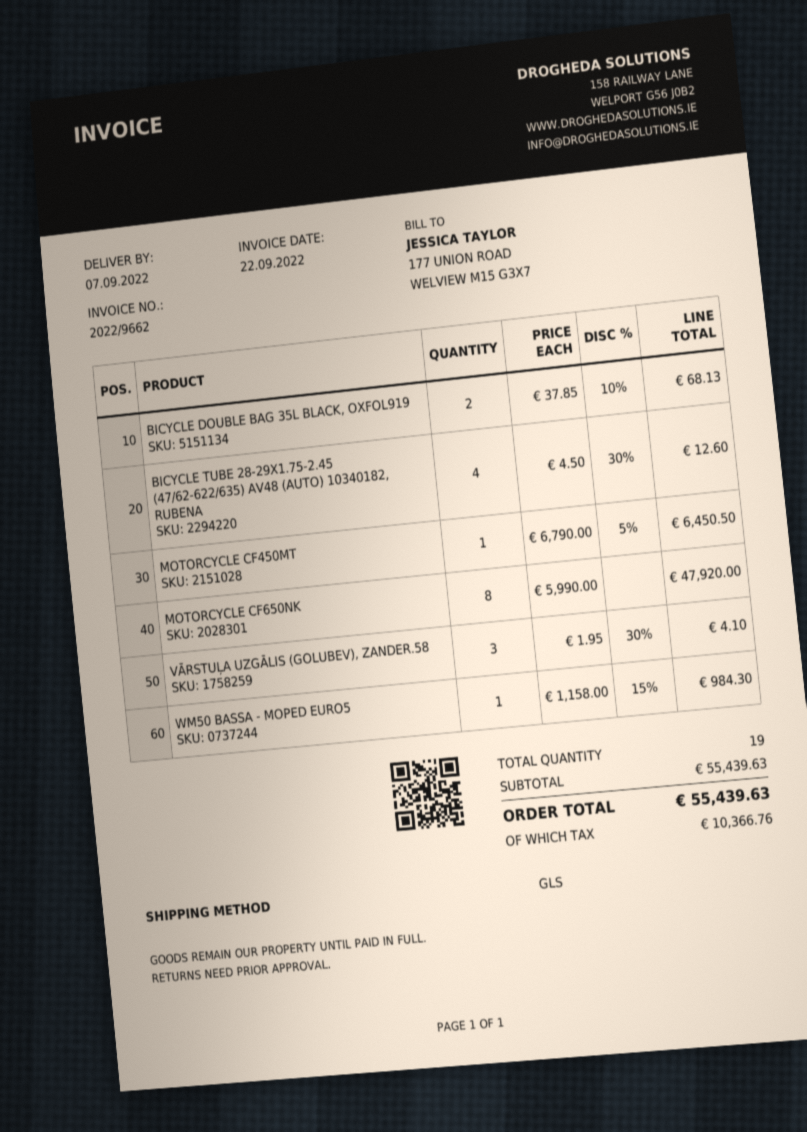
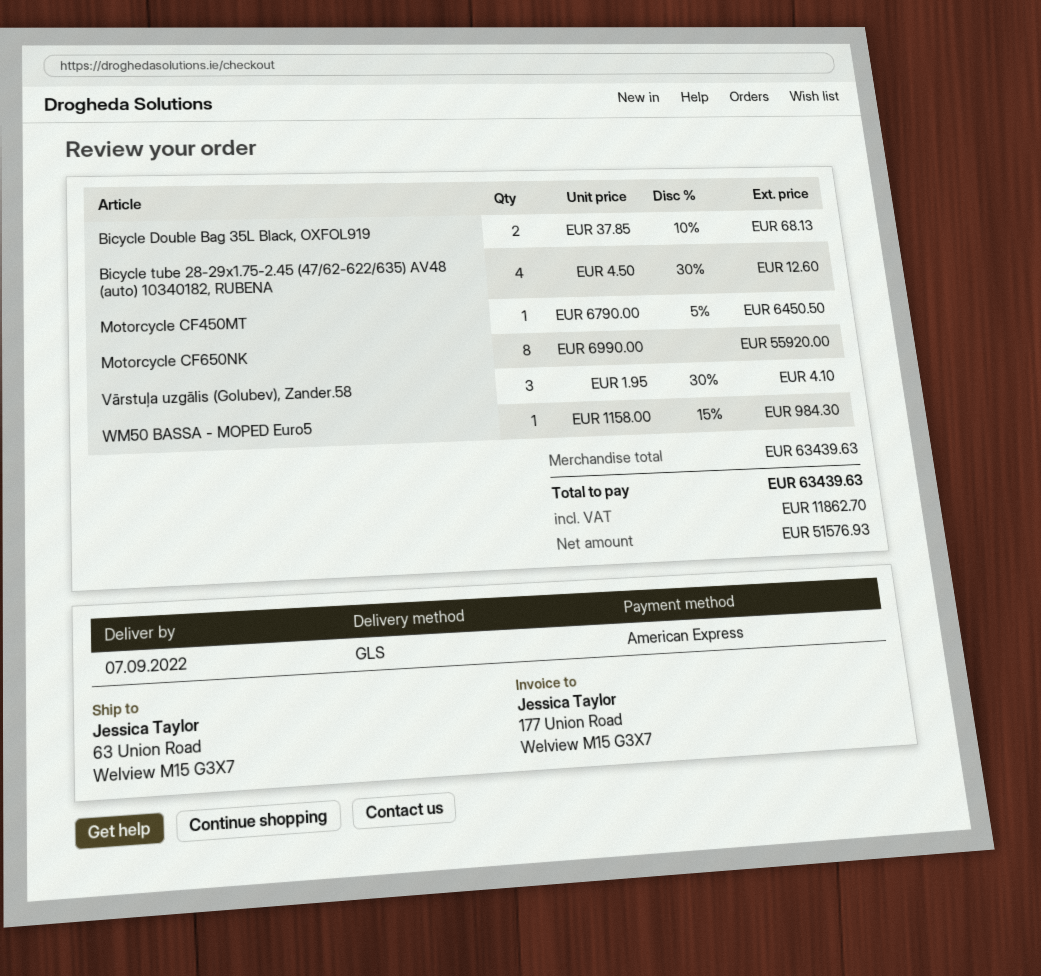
MOTORCYCLE CF650NK: 8 x 5990.00 = 47920.00 -> 8 x 6990.00 = 55920.00
subtotal: 55439.63 -> 63439.63
tax: 10366.76 -> 11862.70
total: 55439.63 -> 63439.63

